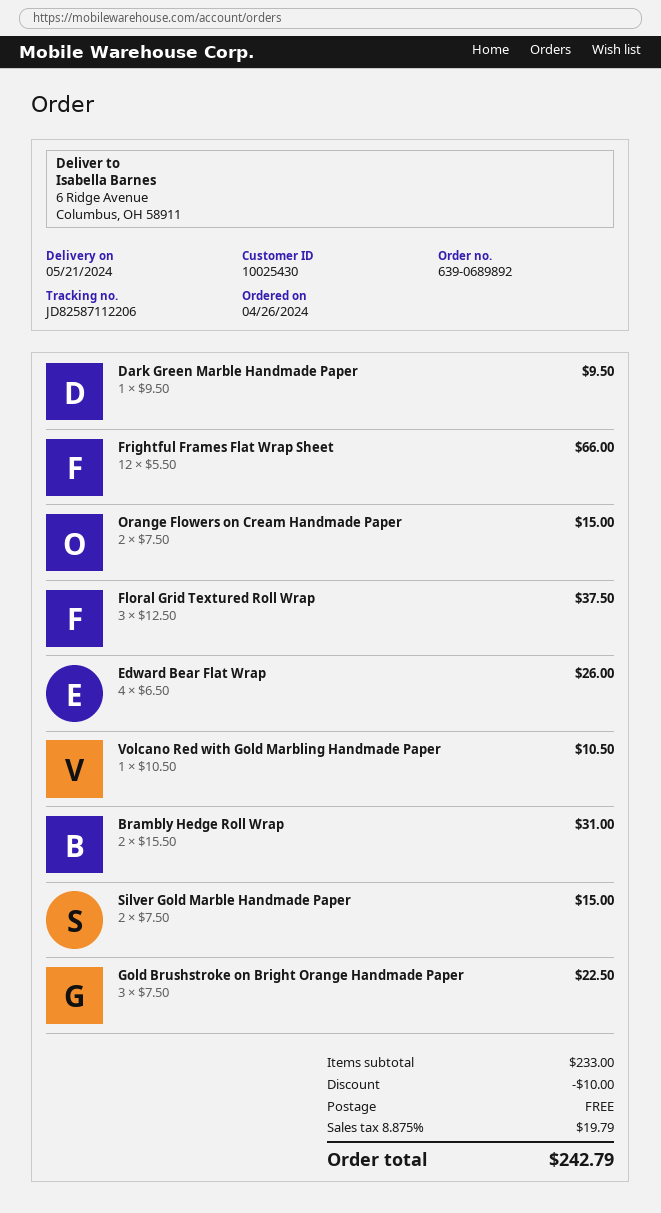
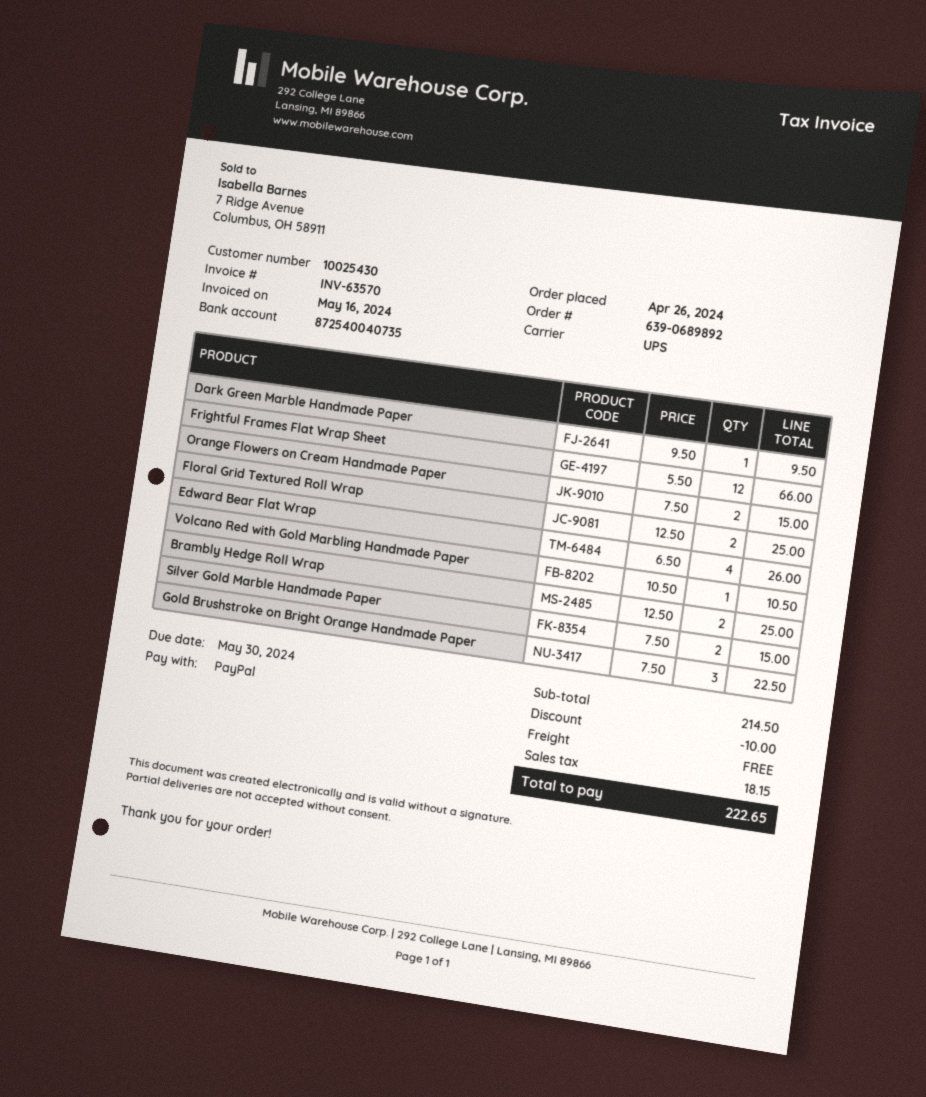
Floral Grid Textured Roll Wrap: 3 x 12.50 = 37.50 -> 2 x 12.50 = 25.00
Brambly Hedge Roll Wrap: 2 x 15.50 = 31.00 -> 2 x 12.50 = 25.00
subtotal: 233.00 -> 214.50
tax: 19.79 -> 18.15
total: 242.79 -> 222.65

